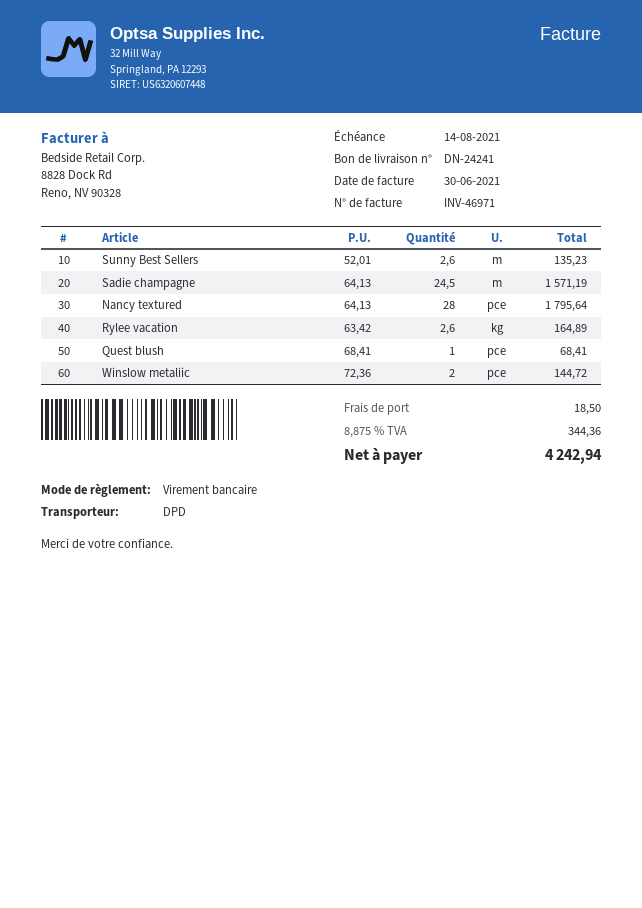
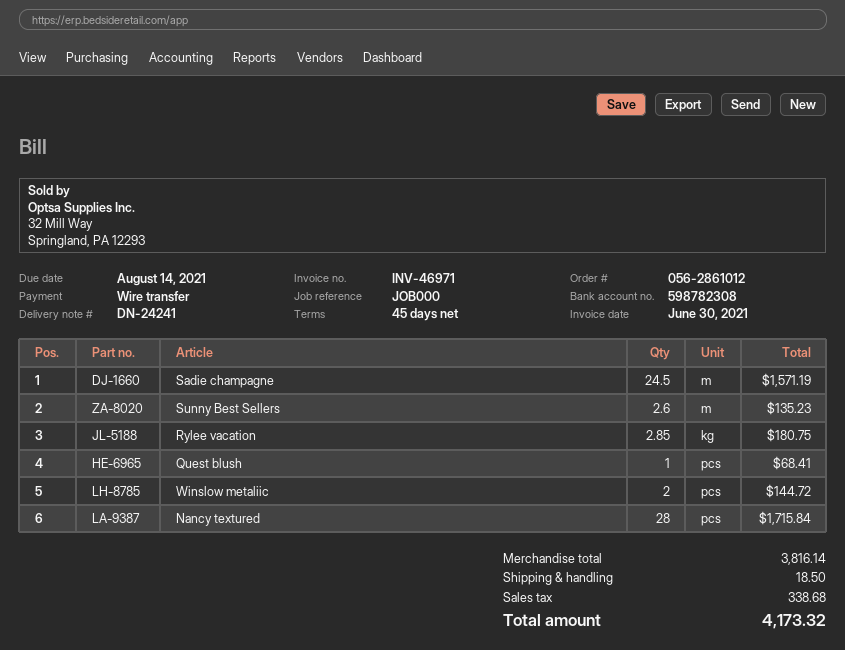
Nancy textured: 28 for 1795.64 -> 28 for 1715.84
Rylee vacation: 2.6 for 164.89 -> 2.85 for 180.75
tax: 344.36 -> 338.68
total: 4242.94 -> 4173.32

